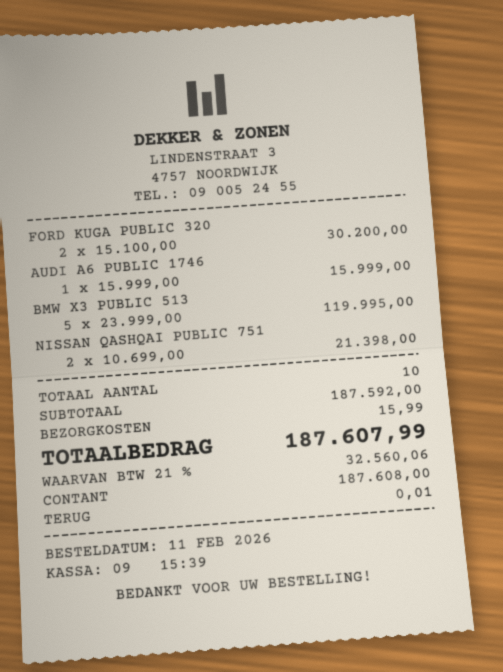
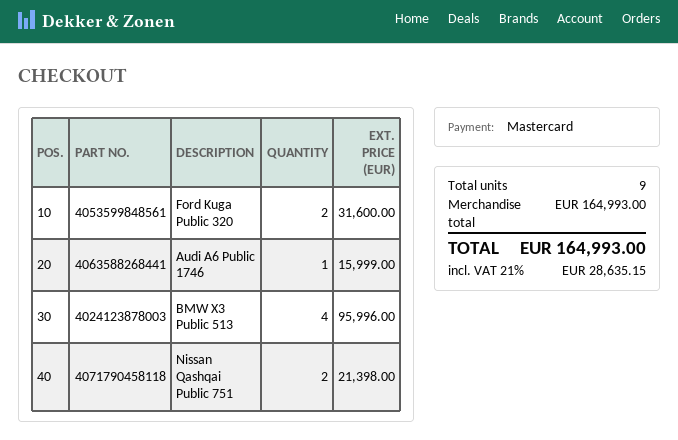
payment method: cash -> Mastercard
FORD KUGA PUBLIC 320: 2 for 30200.00 -> 2 for 31600.00
BMW X3 PUBLIC 513: 5 for 119995.00 -> 4 for 95996.00
total quantity: 10 -> 9
subtotal: 187592.00 -> 164993.00
shipping: 15.99 -> none
tax: 21% = 32560.06 -> 21% = 28635.15
total: 187607.99 -> 164993.00

